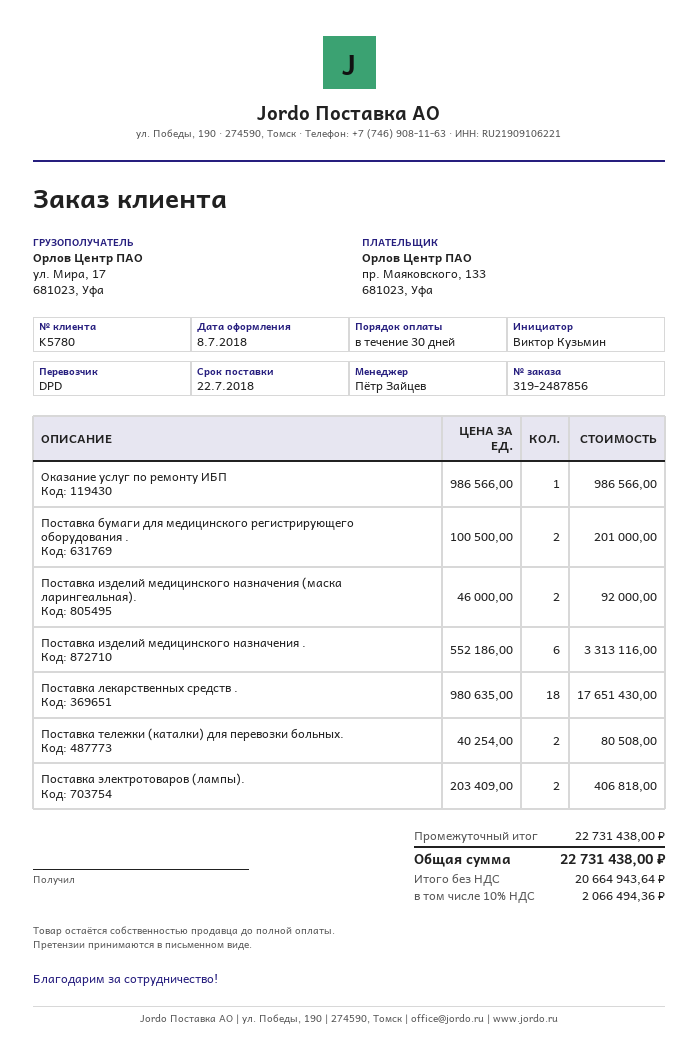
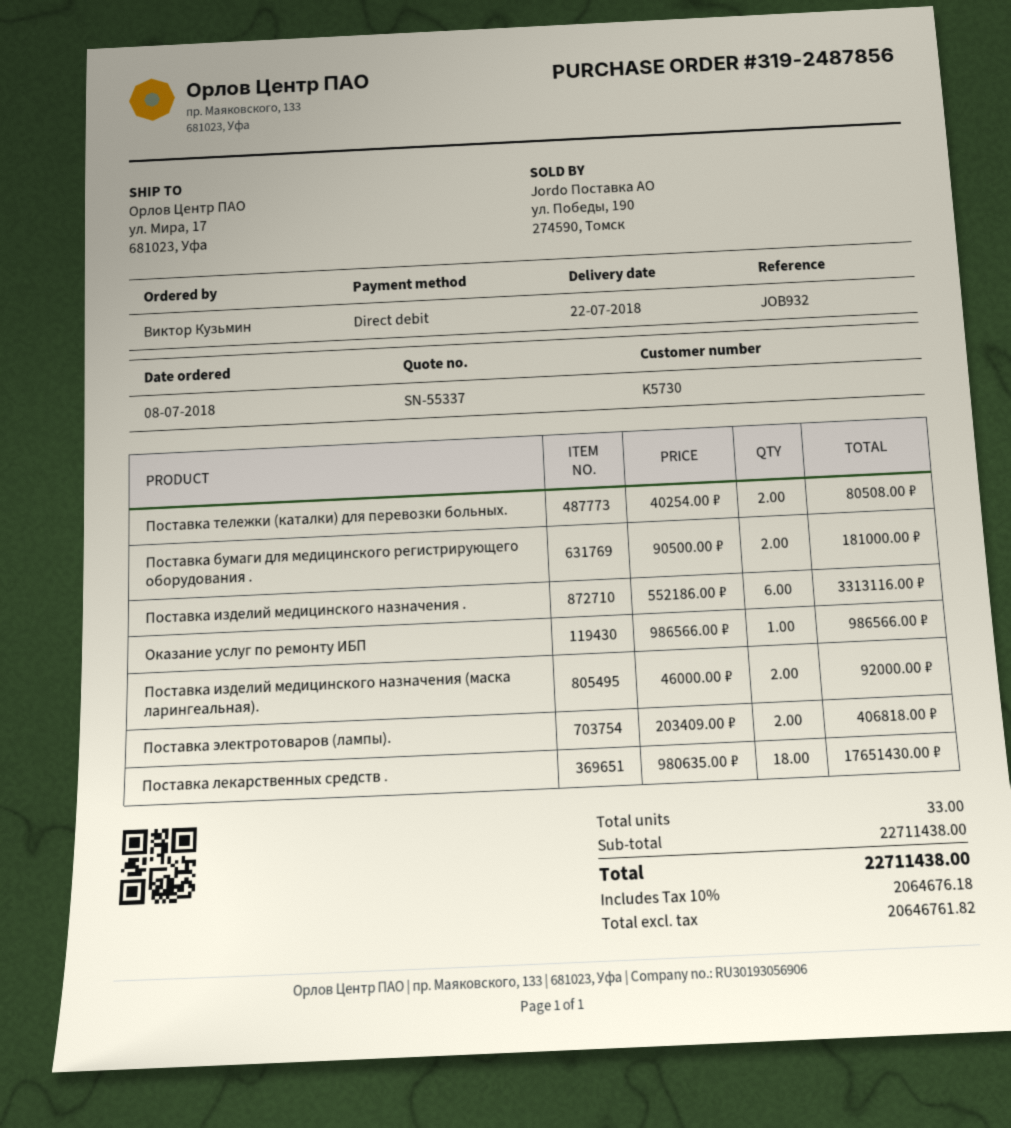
customer number: K5780 -> K5730
Поставка бумаги для медицинского регистрирующего оборудования .: 2 x 100500.00 = 201000.00 -> 2 x 90500.00 = 181000.00
subtotal: 22731438.00 -> 22711438.00
net: 20664943.64 -> 20646761.82
tax: 10% = 2066494.36 -> 10% = 2064676.18
total: 22731438.00 -> 22711438.00

